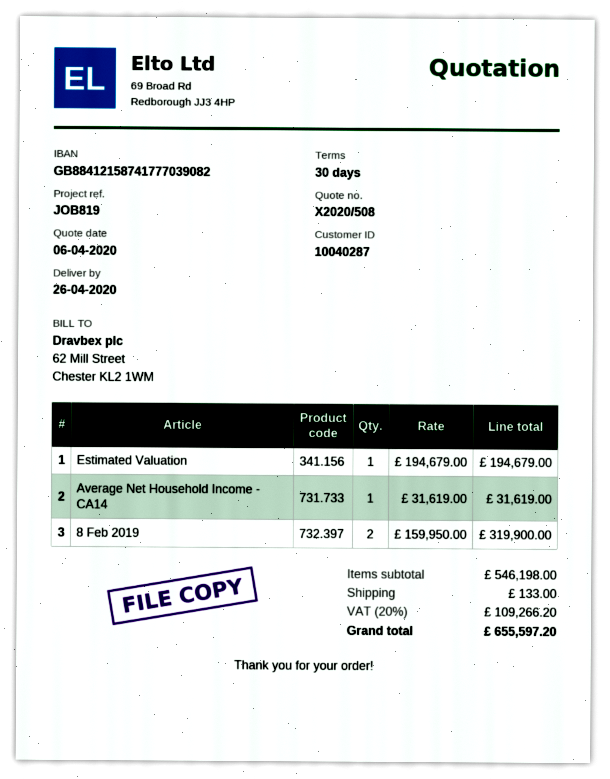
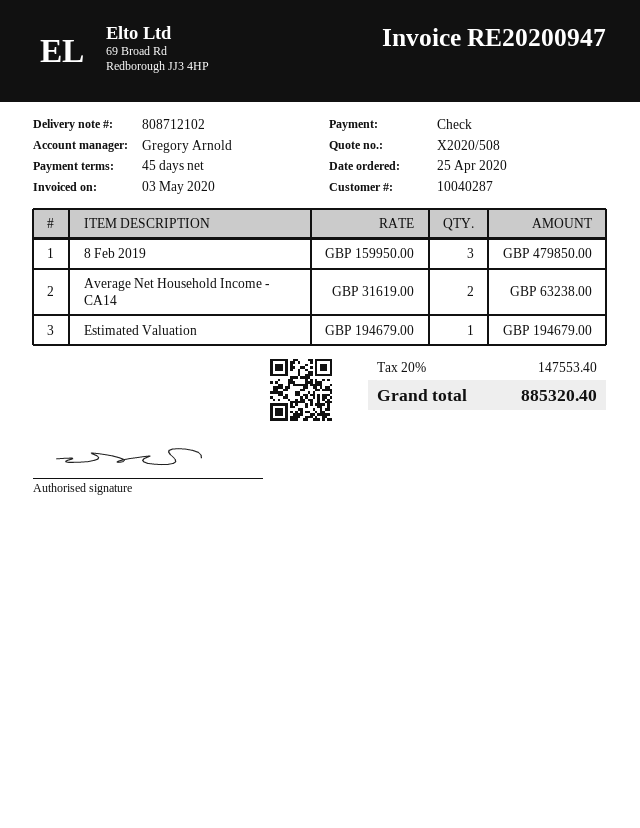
payment terms: 30 days -> 45 days
Average Net Household Income - CA14: 1 x 31619.00 = 31619.00 -> 2 x 31619.00 = 63238.00
8 Feb 2019: 2 x 159950.00 = 319900.00 -> 3 x 159950.00 = 479850.00
shipping: 133.00 -> none
tax: 20% = 109266.20 -> 20% = 147553.40
total: 655597.20 -> 885320.40

